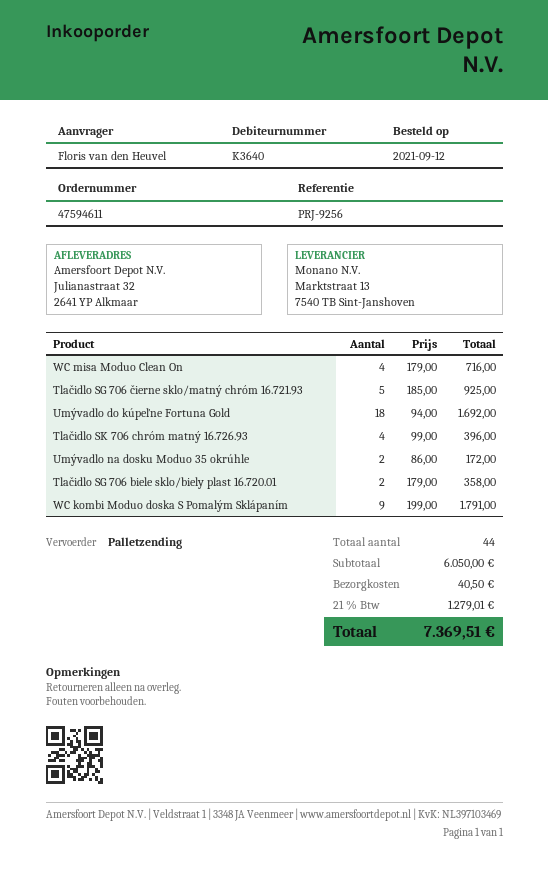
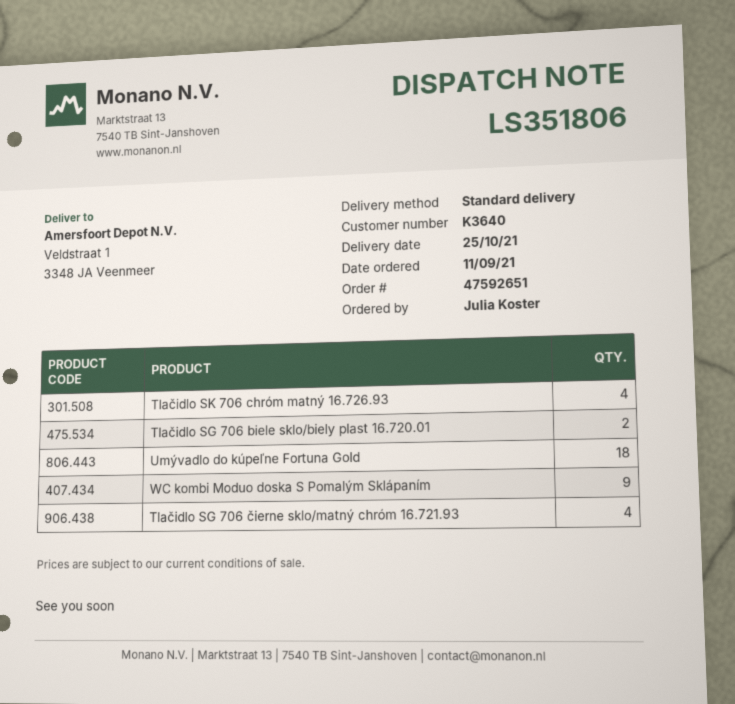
order number: 47594611 -> 47592651
order date: 2021-09-12 -> 2021-09-11
ordered by: Floris van den Heuvel -> Julia Koster
shipping method: pallet freight -> standard
ship to: Julianastraat 32, 2641 YP Alkmaar -> Veldstraat 1, 3348 JA Veenmeer
WC misa Moduo Clean On: 4 -> none
Tlačidlo SG 706 čierne sklo/matný chróm 16.721.93: 5 -> 4
Umývadlo na dosku Moduo 35 okrúhle: 2 -> none

